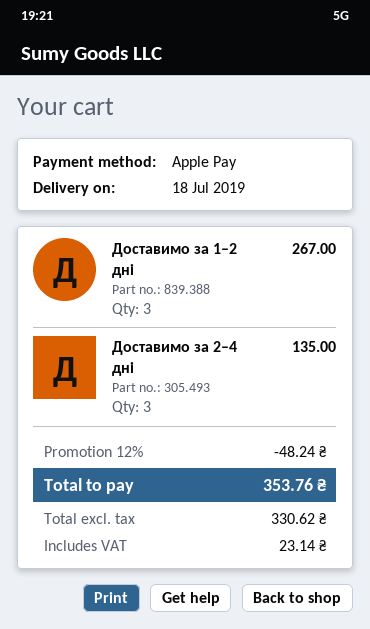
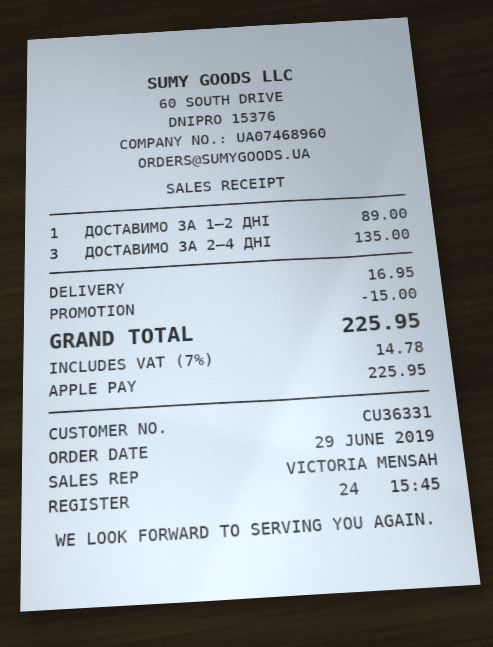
Доставимо за 1–2 дні: 3 for 267.00 -> 1 for 89.00
discount: 48.24 -> 15.00
shipping: none -> 16.95
tax: 23.14 -> 14.78
total: 353.76 -> 225.95

